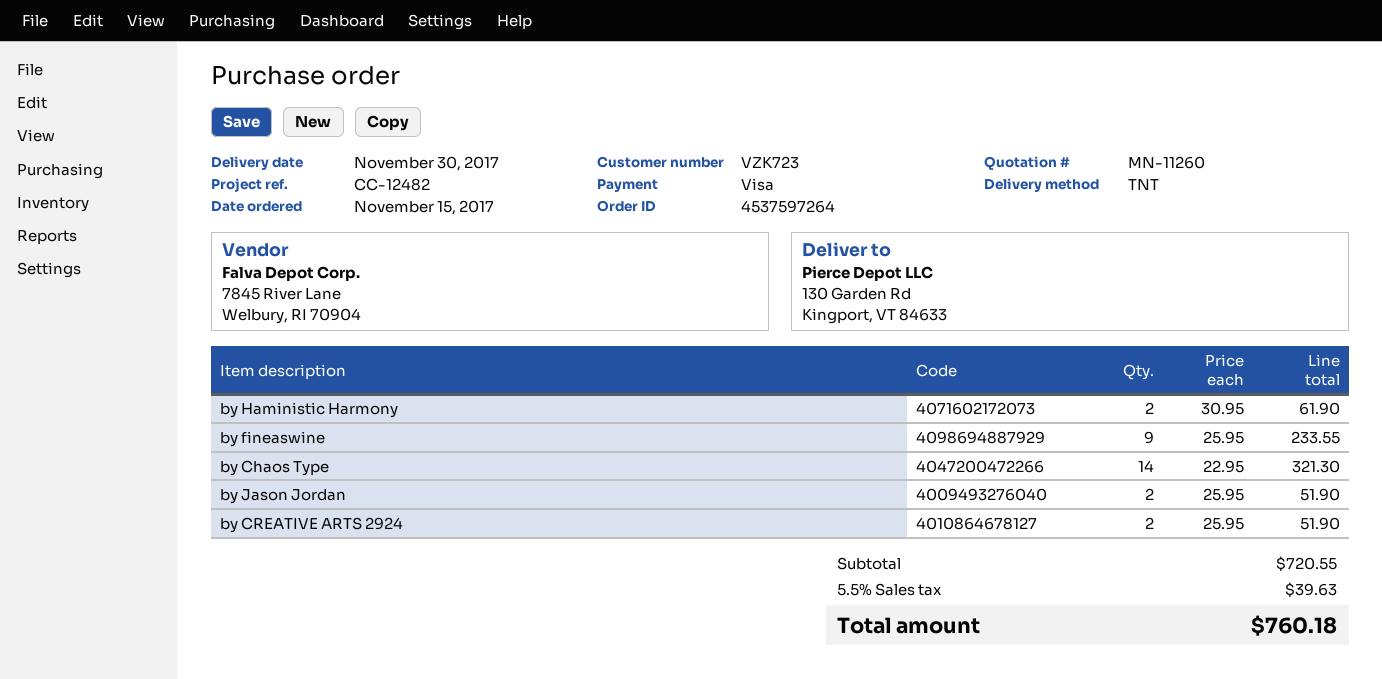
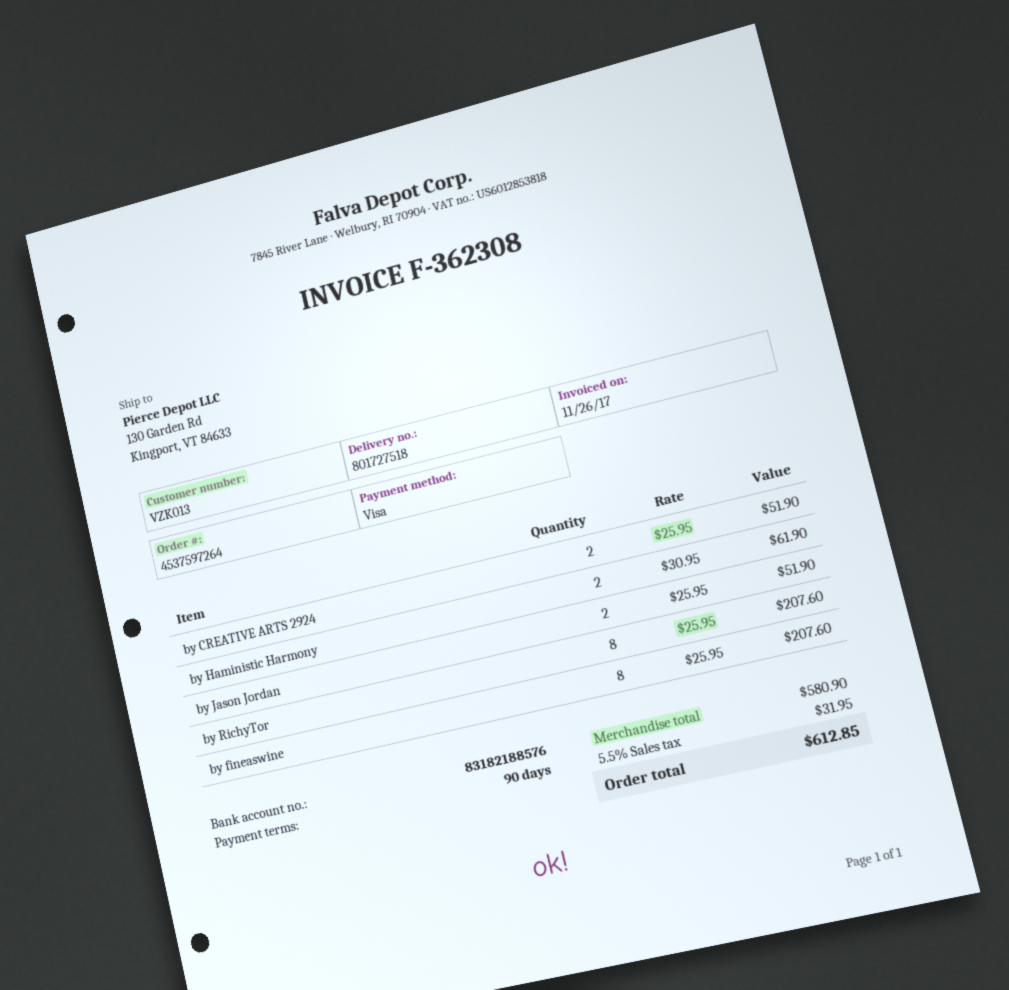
customer number: VZK723 -> VZK013
by fineaswine: 9 x 25.95 = 233.55 -> 8 x 25.95 = 207.60
by Chaos Type: 14 x 22.95 = 321.30 -> none
by RichyTor: none -> 8 x 25.95 = 207.60
subtotal: 720.55 -> 580.90
tax: 5.5% = 39.63 -> 5.5% = 31.95
total: 760.18 -> 612.85

